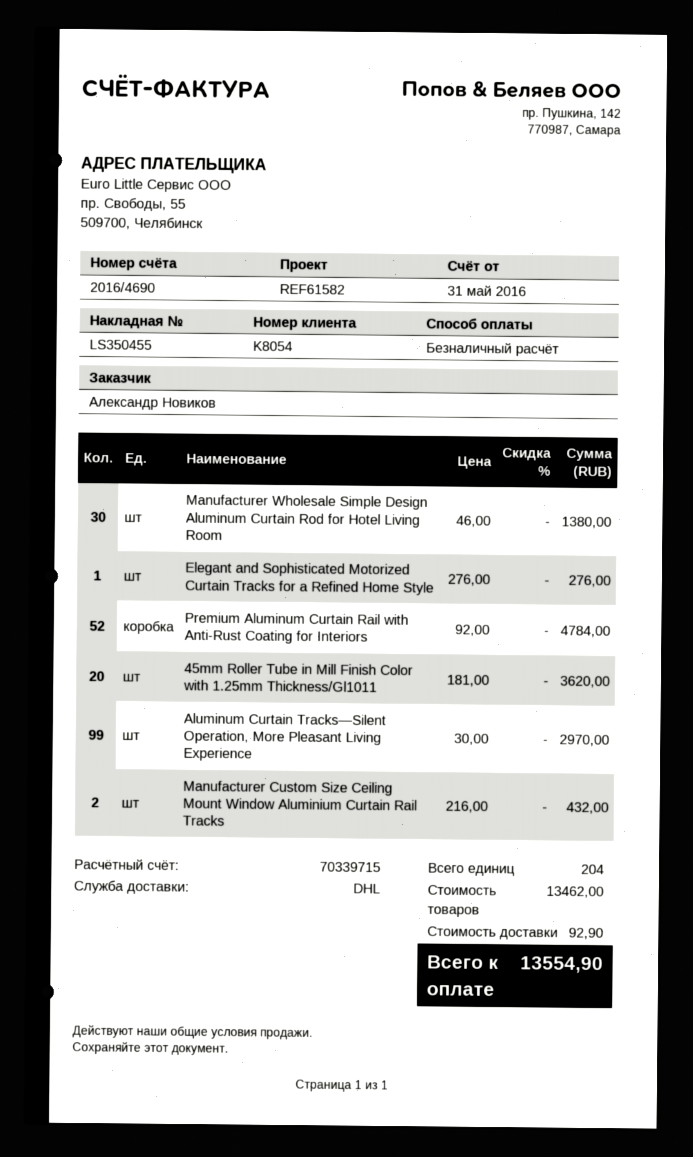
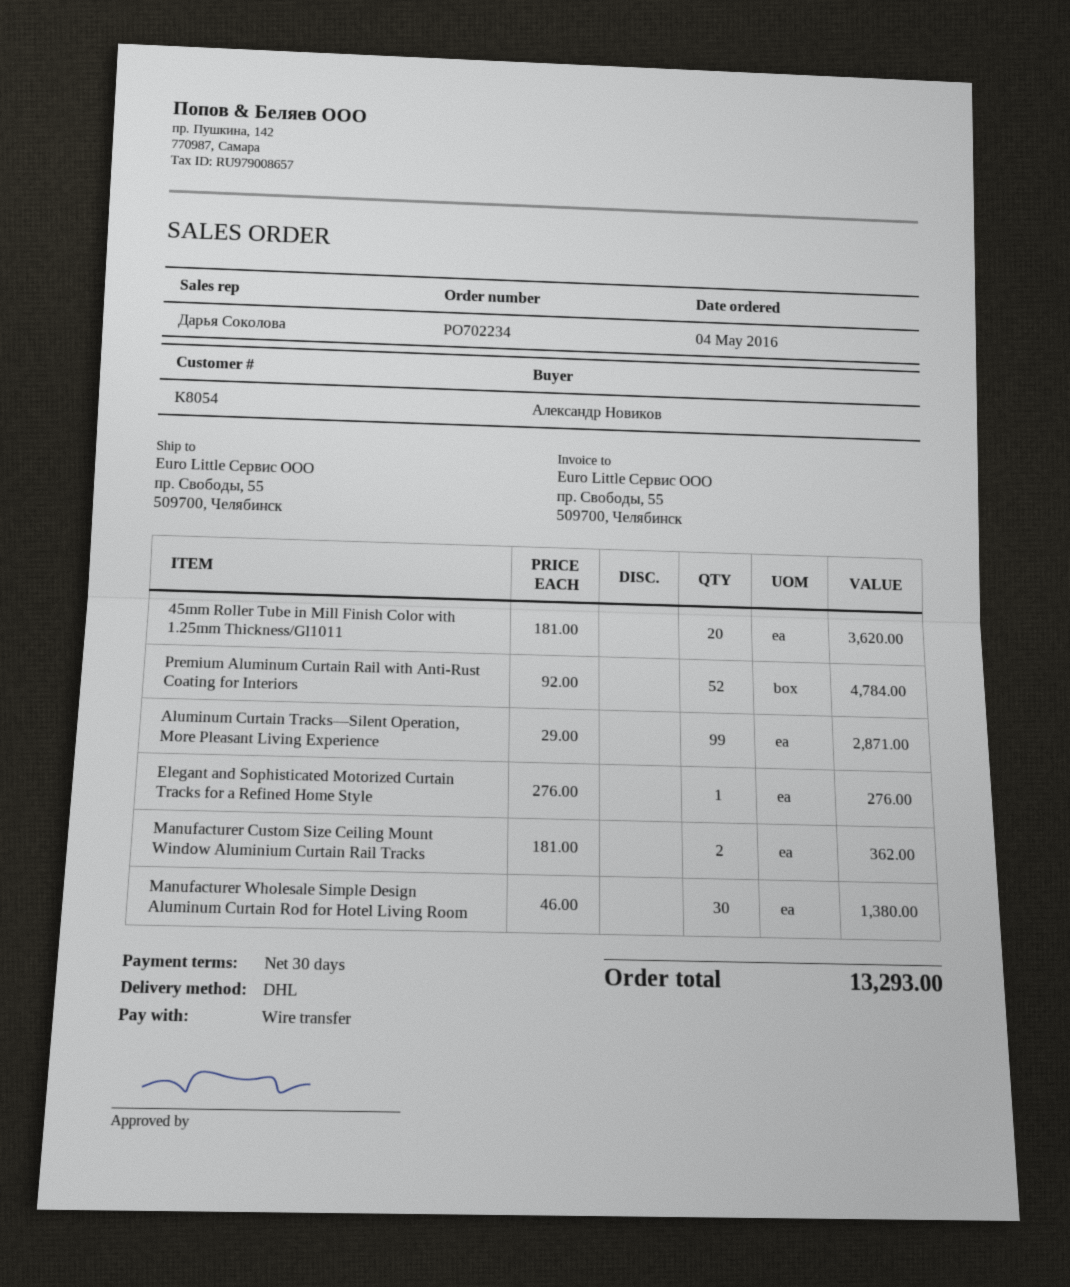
Aluminum Curtain Tracks—Silent Operation, More Pleasant Living Experience: 99 x 30.00 = 2970.00 -> 99 x 29.00 = 2871.00
Manufacturer Custom Size Ceiling Mount Window Aluminium Curtain Rail Tracks: 2 x 216.00 = 432.00 -> 2 x 181.00 = 362.00
shipping: 92.90 -> none
total: 13554.90 -> 13293.00

